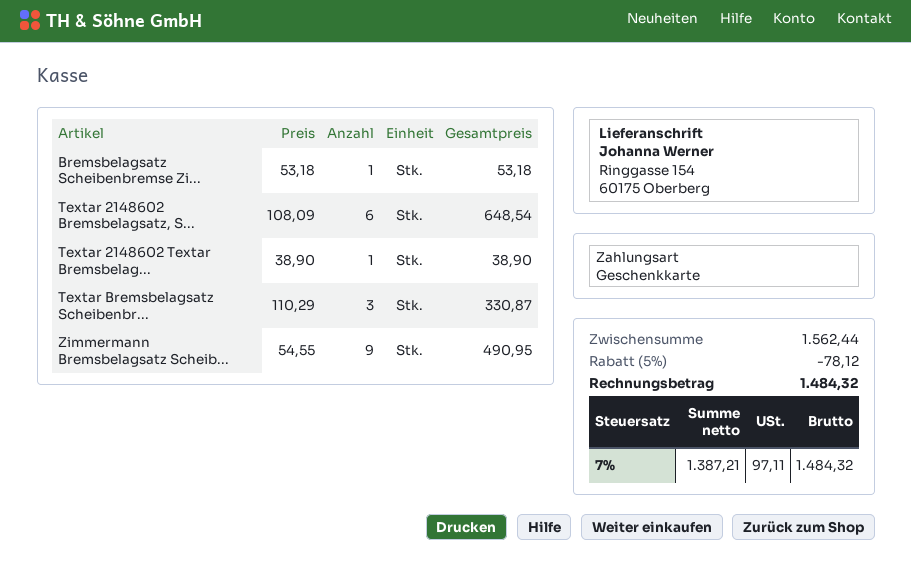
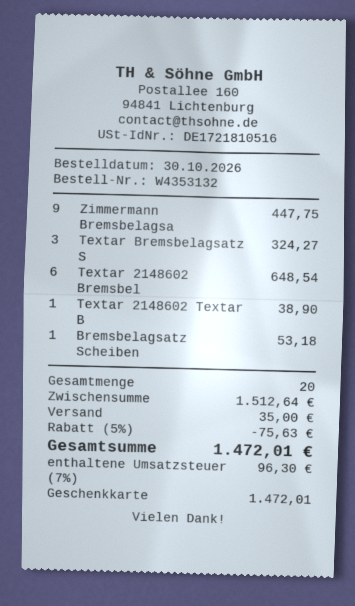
Textar Bremsbelagsatz Scheibenbr...: 3 for 330.87 -> 3 for 324.27
Zimmermann Bremsbelagsatz Scheib...: 9 for 490.95 -> 9 for 447.75
subtotal: 1562.44 -> 1512.64
discount: 5% = 78.12 -> 5% = 75.63
shipping: none -> 35.00
tax: 7% = 97.11 -> 7% = 96.30
total: 1484.32 -> 1472.01

